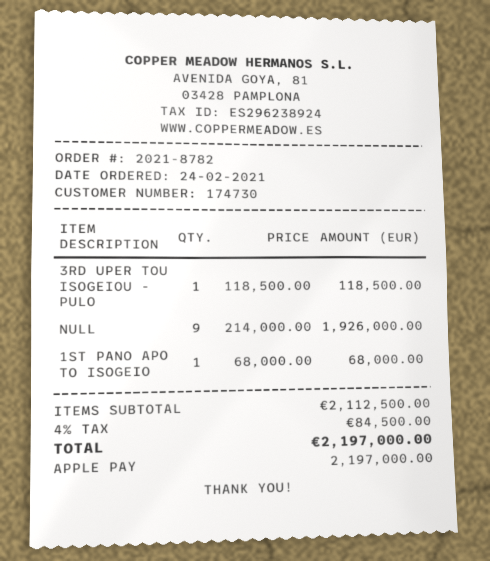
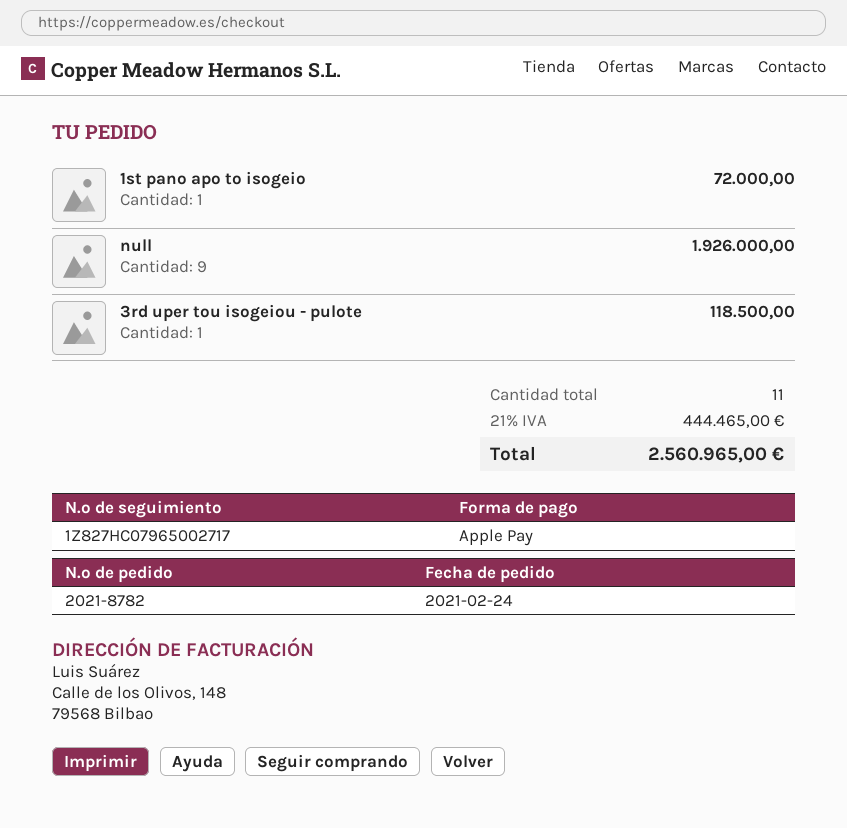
1ST PANO APO TO ISOGEIO: 1 for 68000.00 -> 1 for 72000.00
tax: 4% = 84500.00 -> 21% = 444465.00
total: 2197000.00 -> 2560965.00

